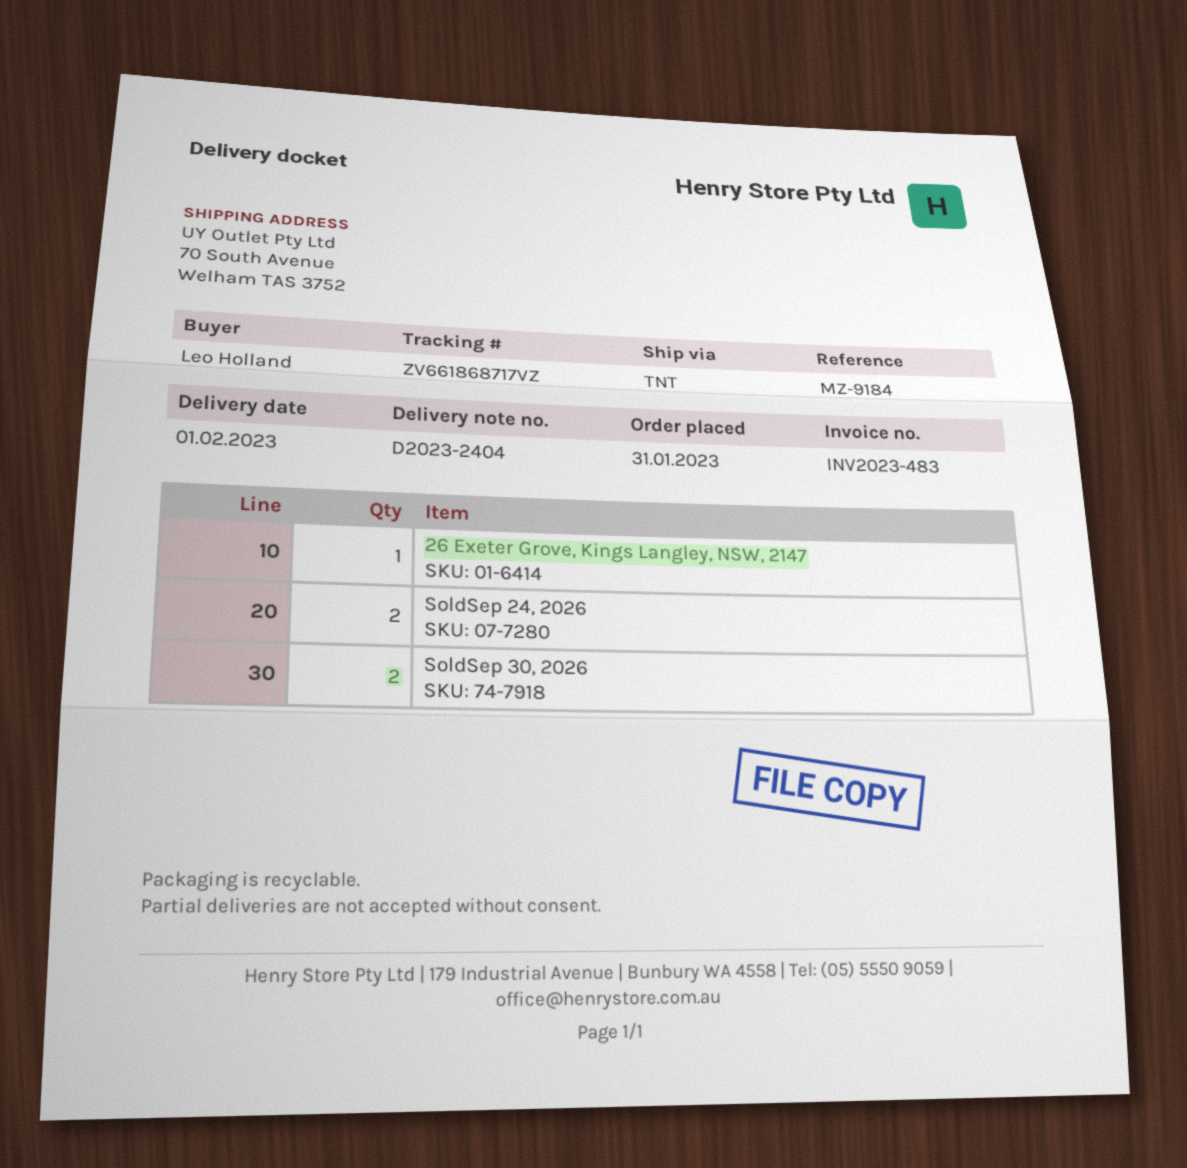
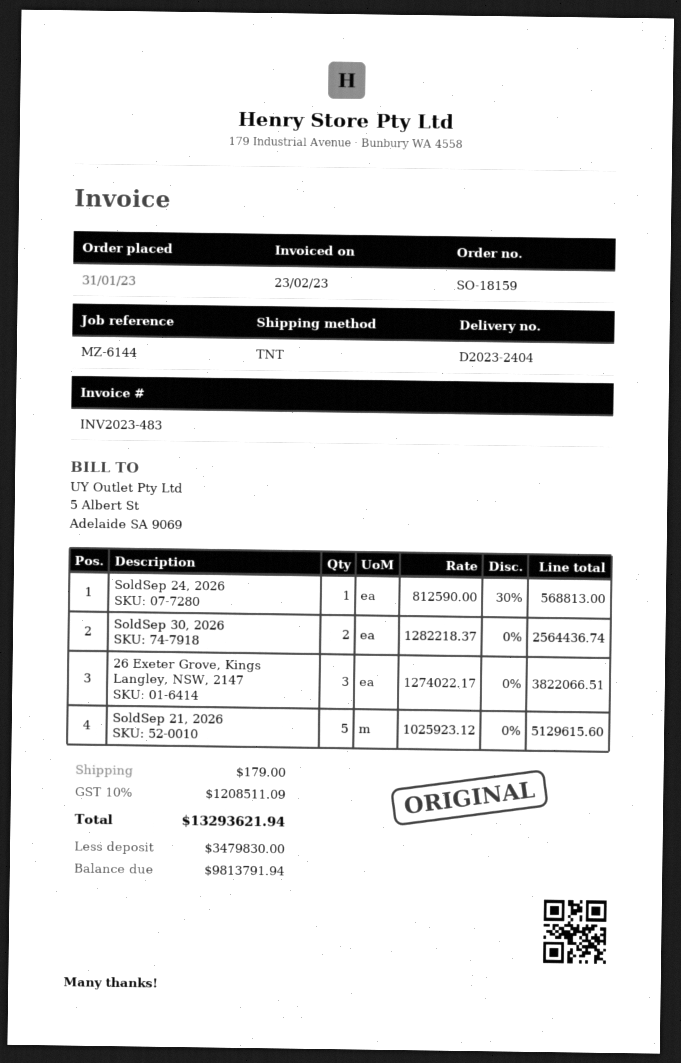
reference: MZ-9184 -> MZ-6144
26 Exeter Grove, Kings Langley, NSW, 2147: 1 -> 3
SoldSep 24, 2026: 2 -> 1
SoldSep 21, 2026: none -> 5

